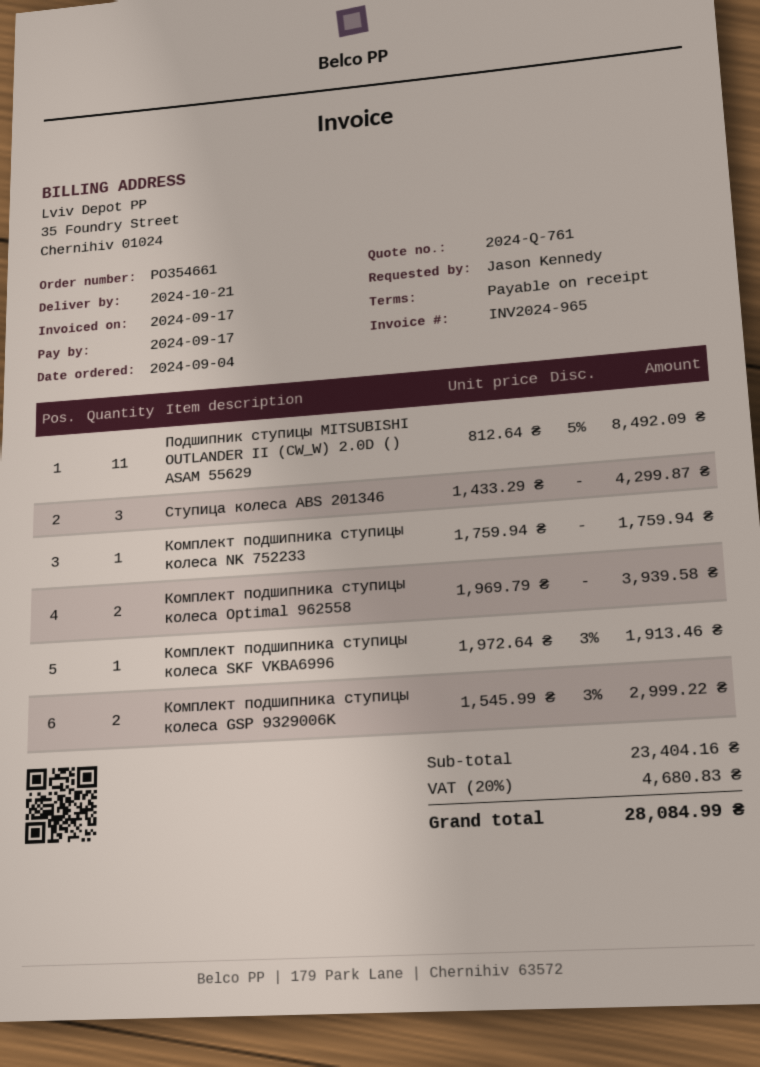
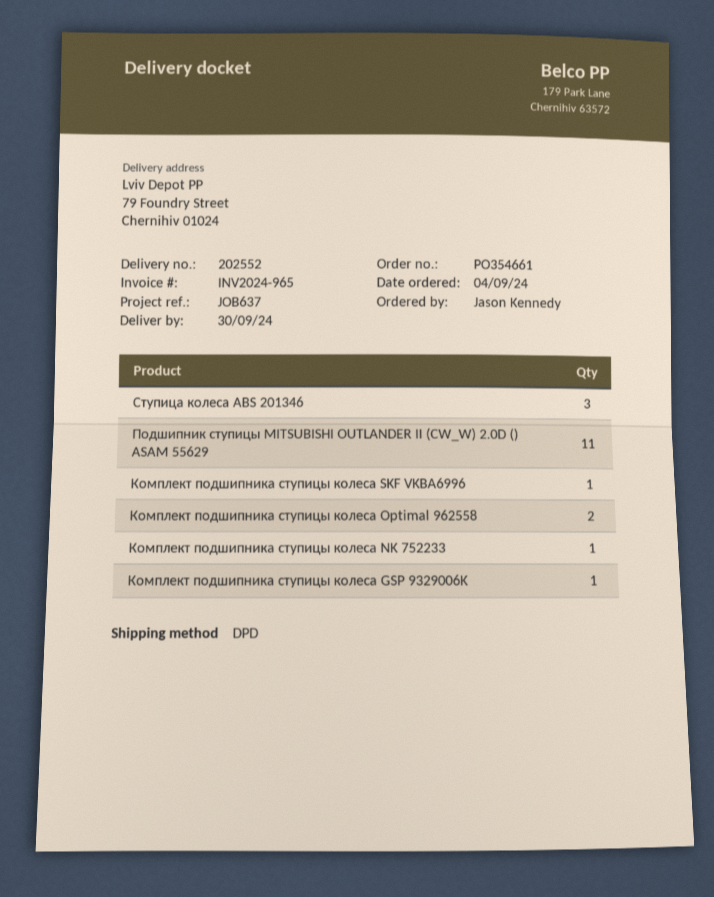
delivery date: 2024-10-21 -> 2024-09-30
Комплект подшипника ступицы колеса GSP 9329006K: 2 -> 1

